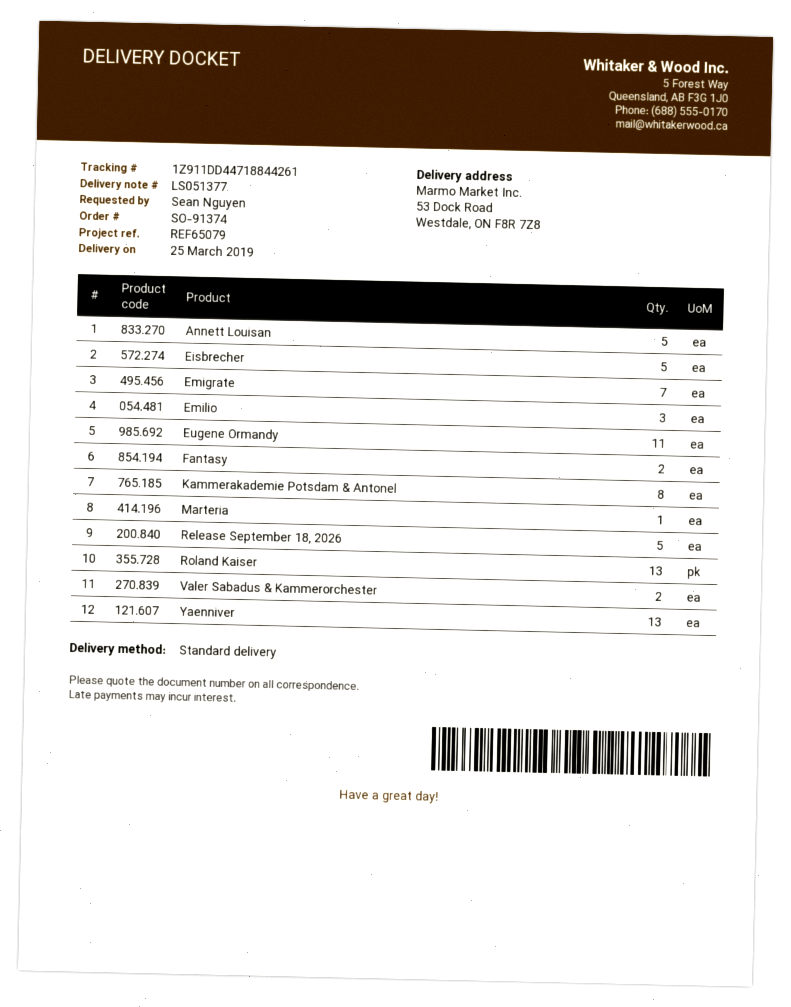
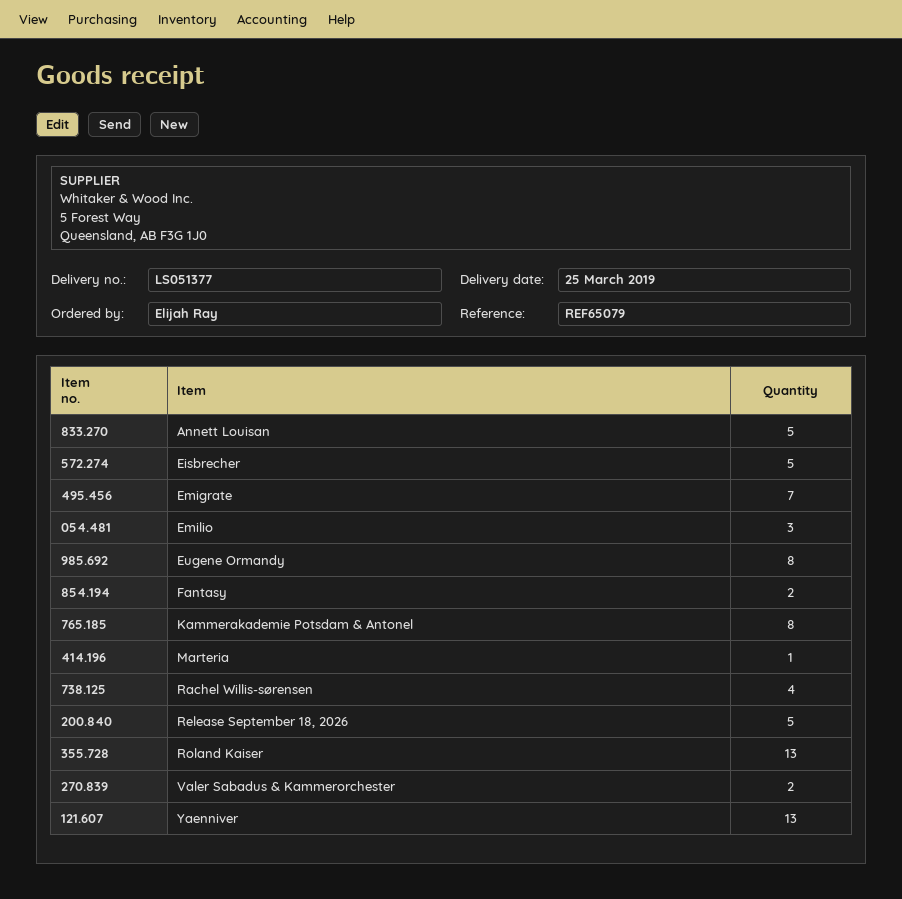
ordered by: Sean Nguyen -> Elijah Ray
Eugene Ormandy: 11 -> 8
Rachel Willis-sørensen: none -> 4

